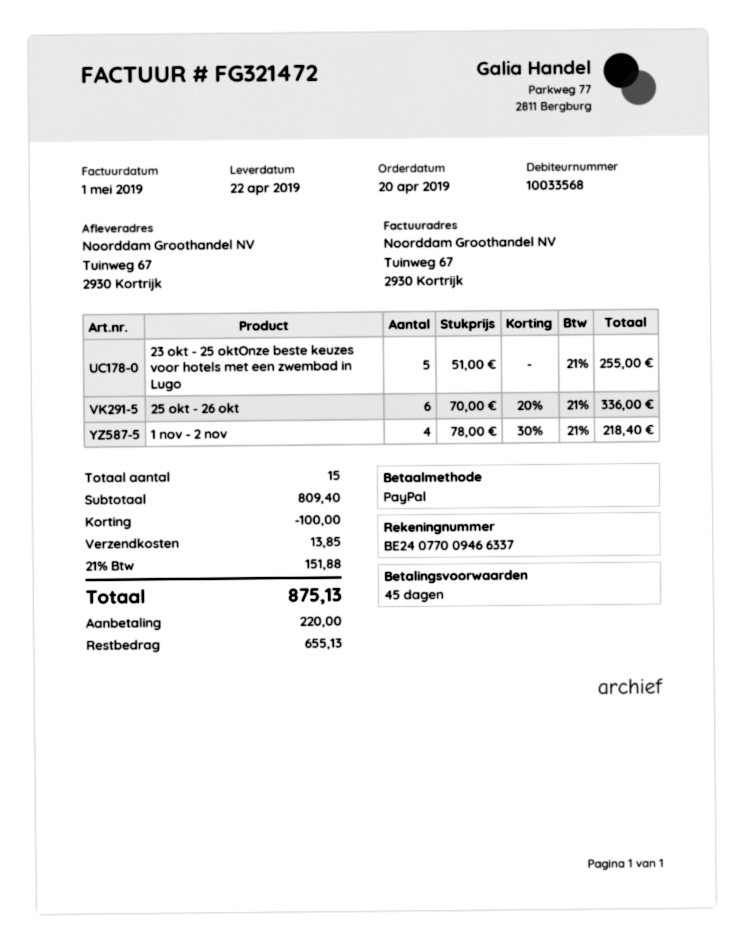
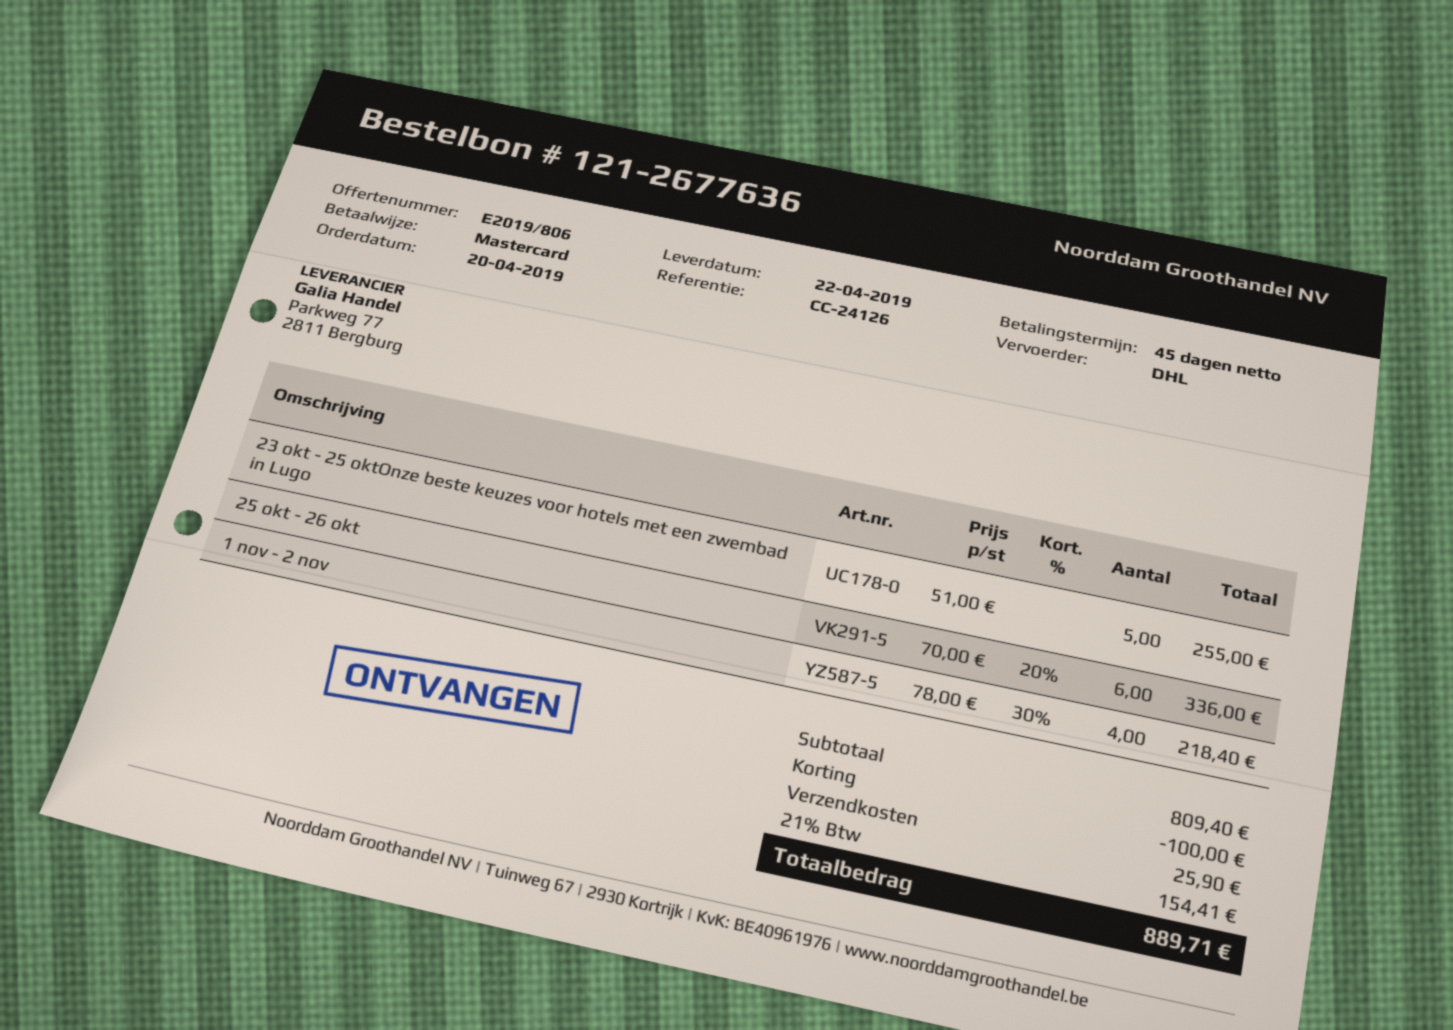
payment method: PayPal -> Mastercard
shipping: 13.85 -> 25.90
tax: 21% = 151.88 -> 21% = 154.41
total: 875.13 -> 889.71

